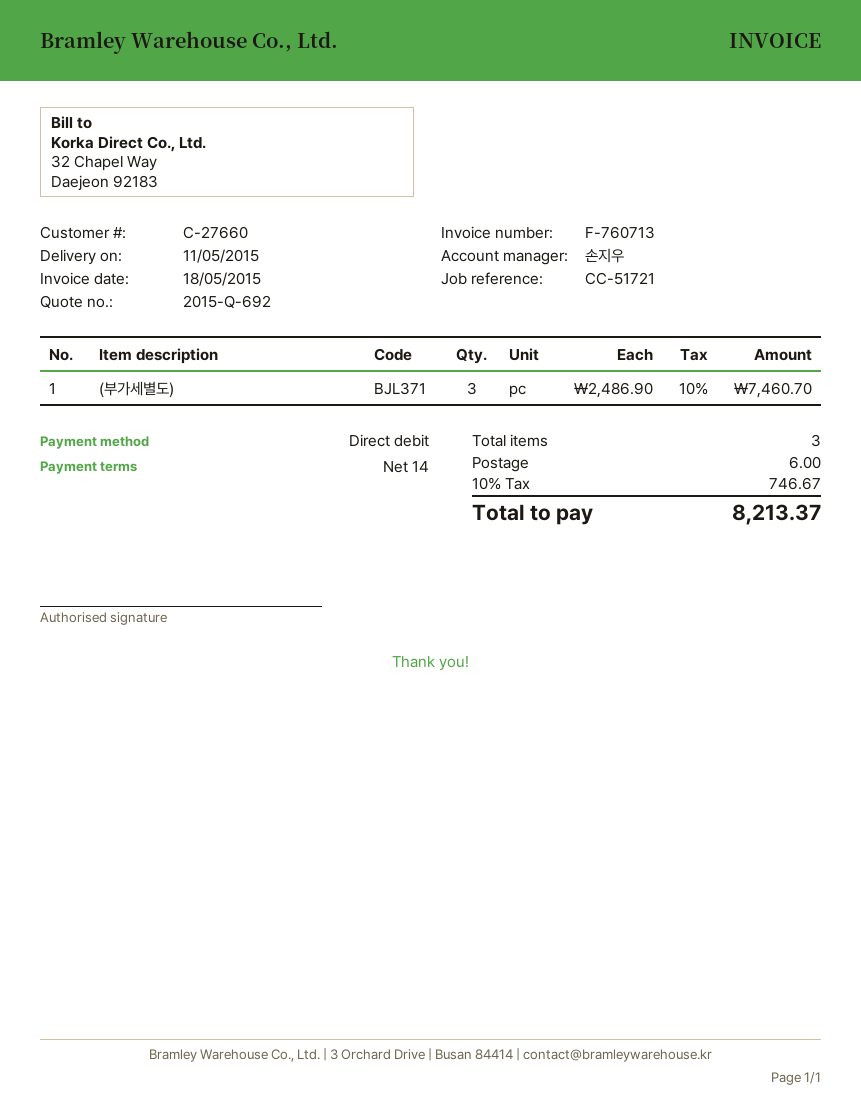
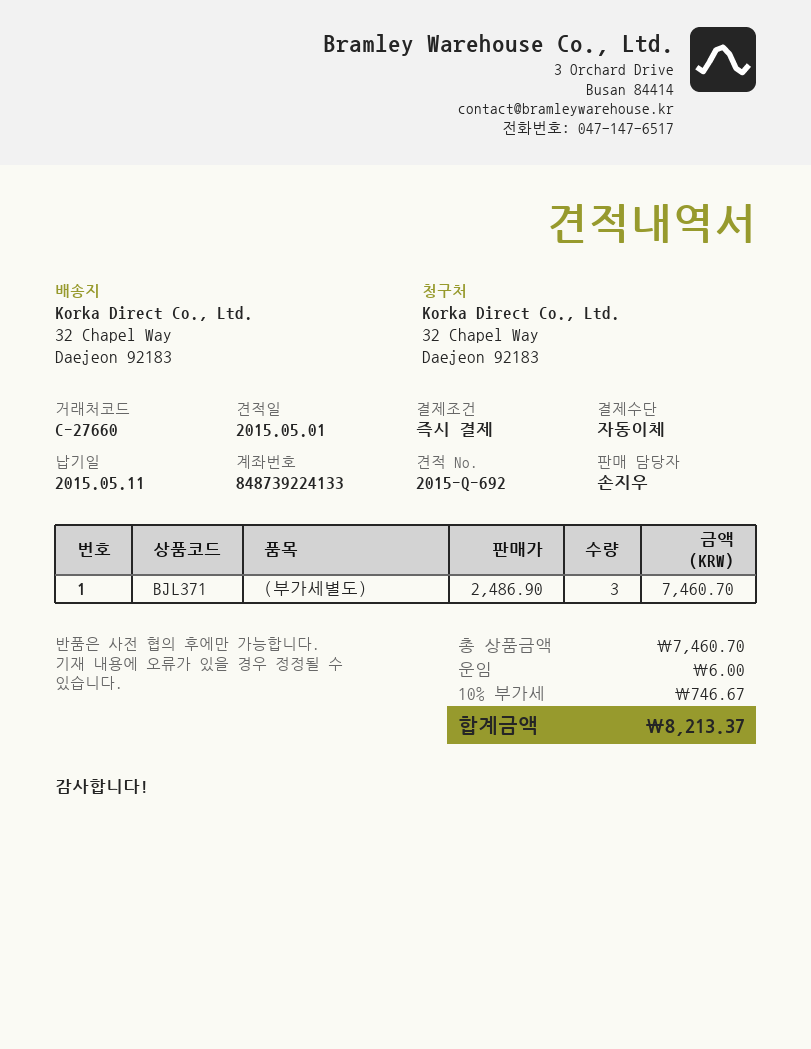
payment terms: 14 days -> on receipt

